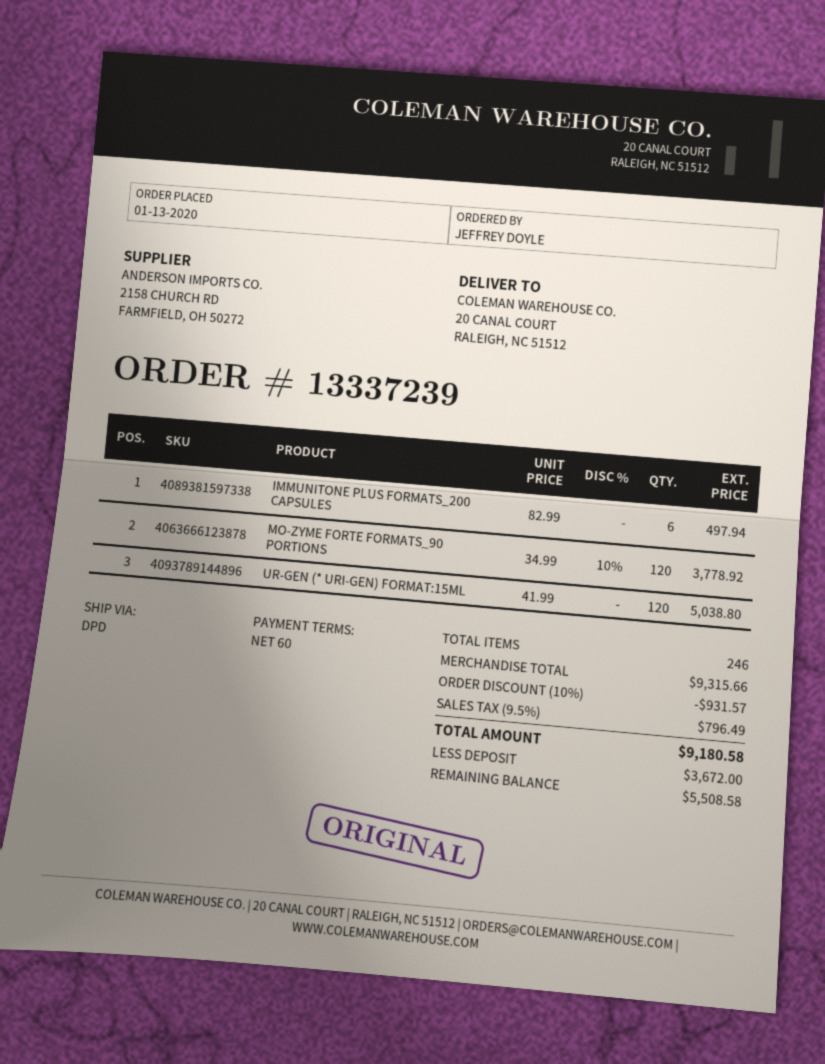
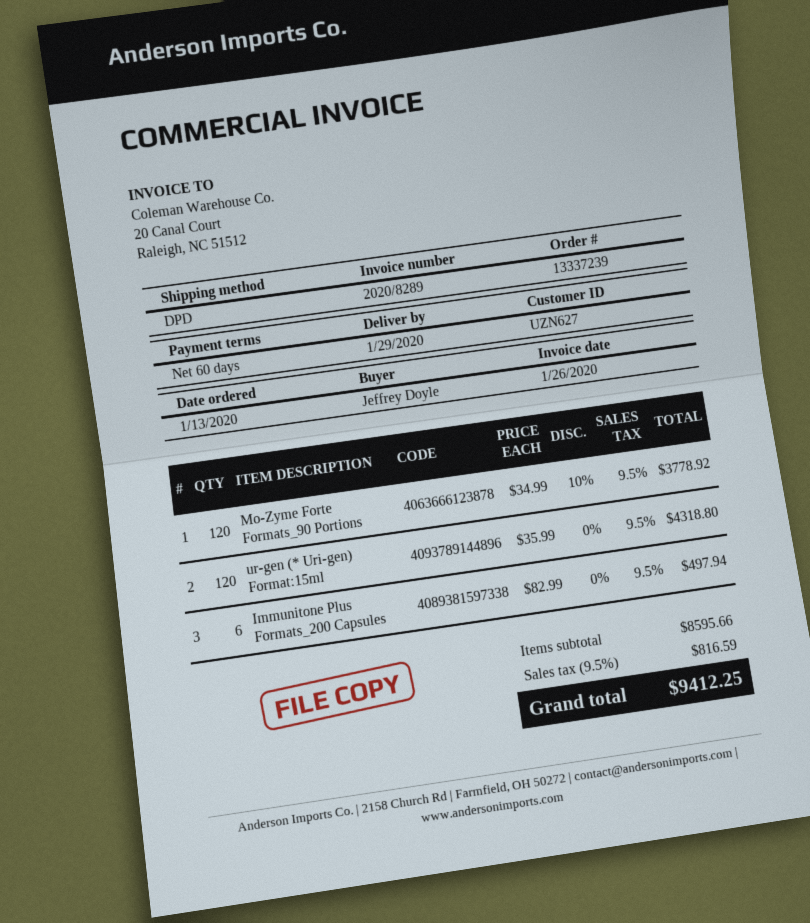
UR-GEN (* URI-GEN) FORMAT:15ML: 120 x 41.99 = 5038.80 -> 120 x 35.99 = 4318.80
subtotal: 9315.66 -> 8595.66
discount: 10% = 931.57 -> none
tax: 9.5% = 796.49 -> 9.5% = 816.59
total: 9180.58 -> 9412.25

